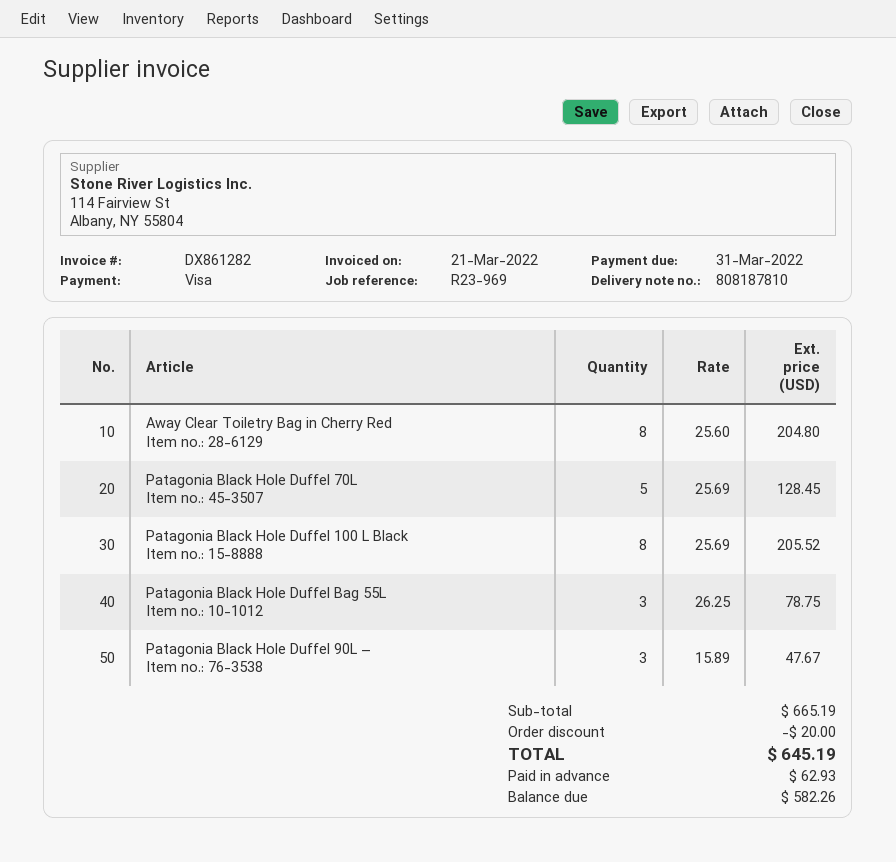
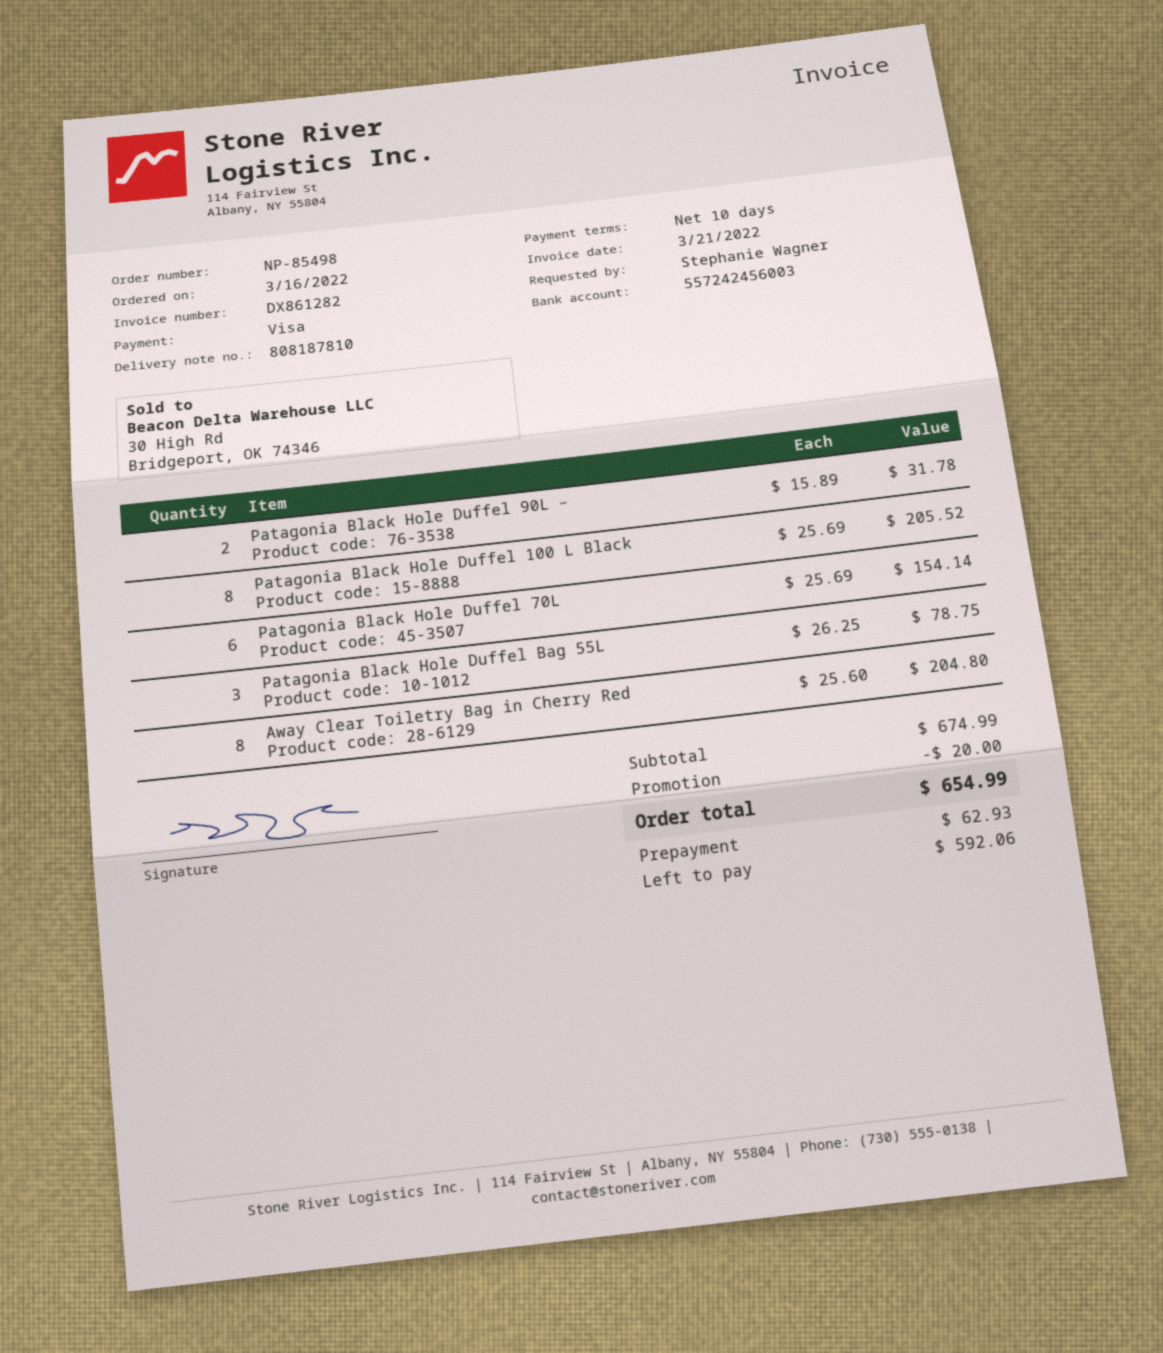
Patagonia Black Hole Duffel 70L: 5 x 25.69 = 128.45 -> 6 x 25.69 = 154.14
Patagonia Black Hole Duffel 90L –: 3 x 15.89 = 47.67 -> 2 x 15.89 = 31.78
subtotal: 665.19 -> 674.99
total: 645.19 -> 654.99
balance: 582.26 -> 592.06

